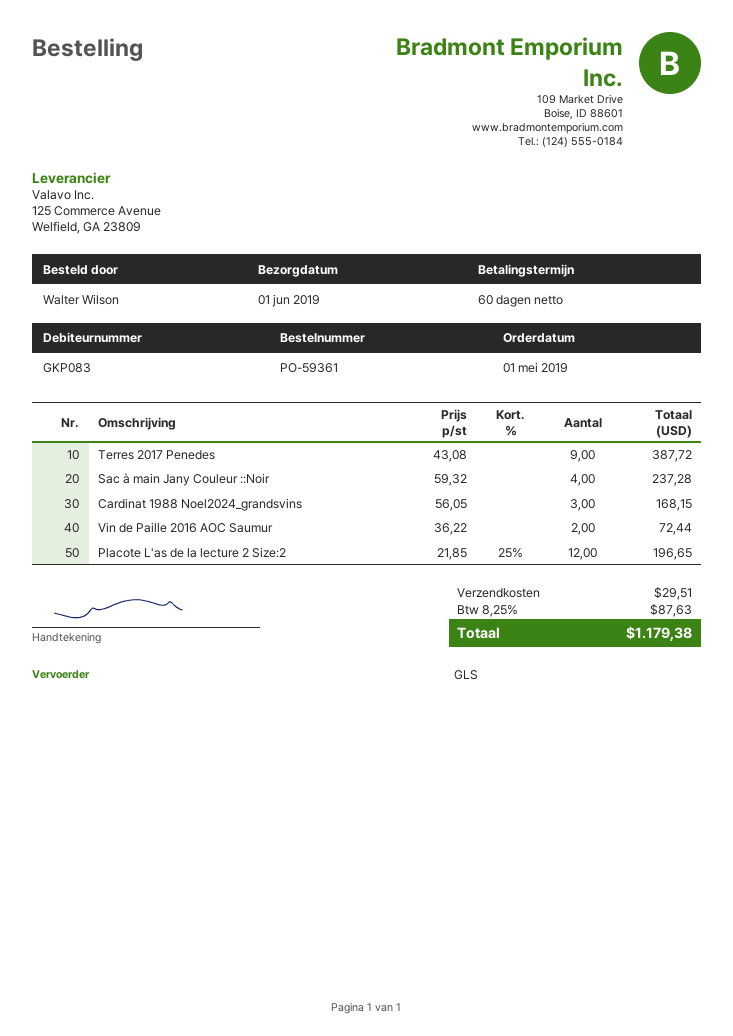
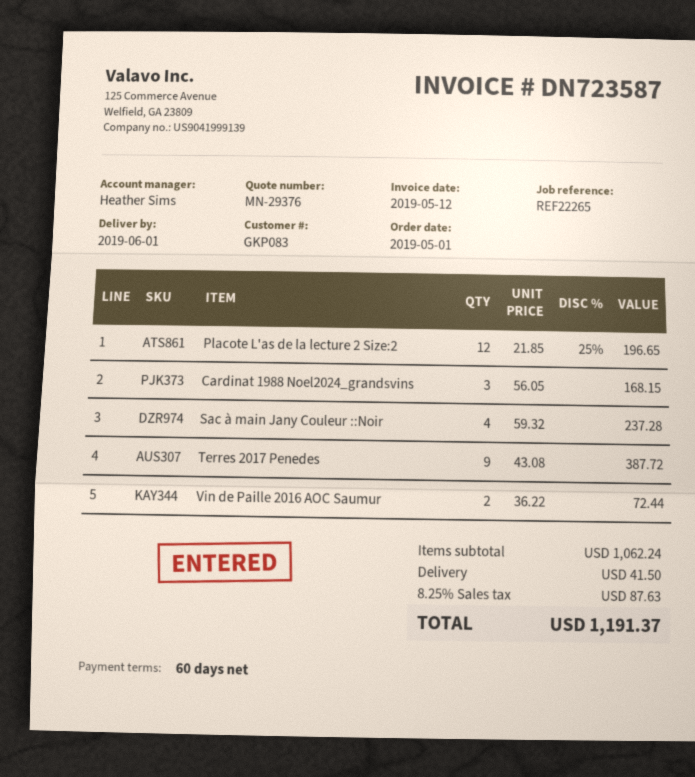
shipping: 29.51 -> 41.50
total: 1179.38 -> 1191.37

